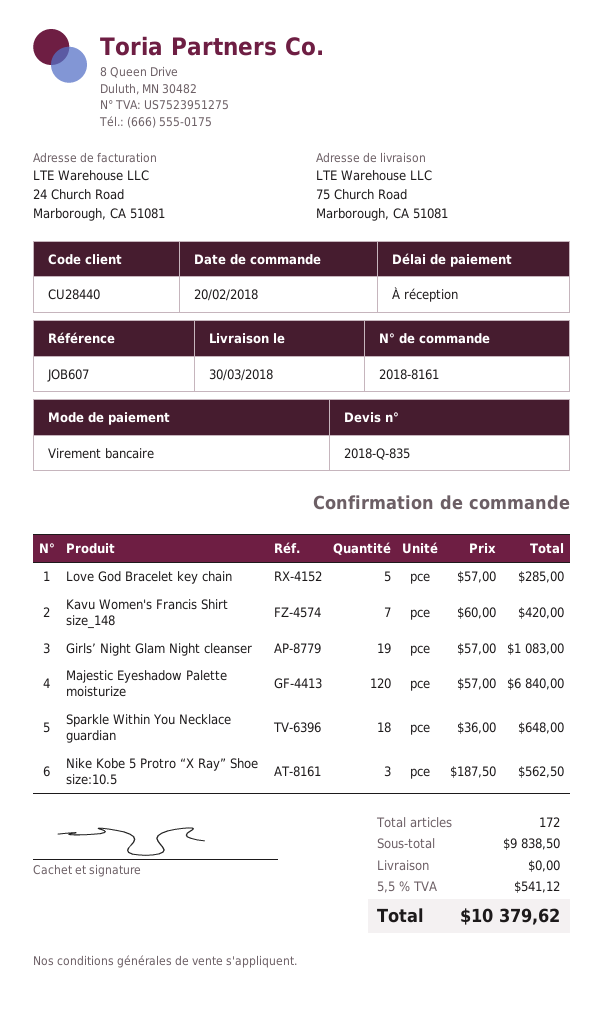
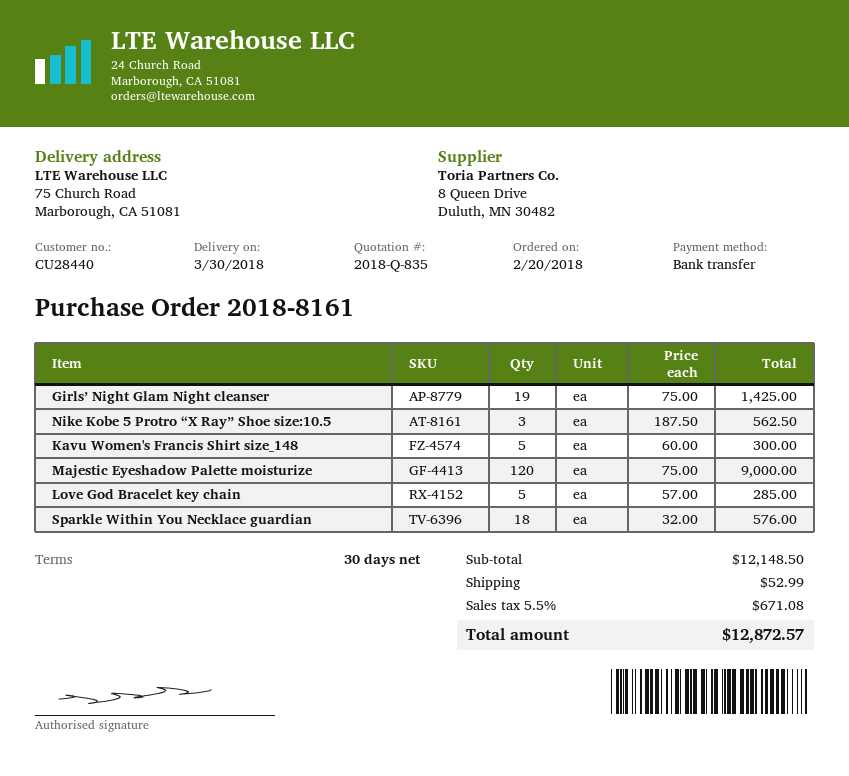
payment terms: on receipt -> 30 days
Kavu Women's Francis Shirt size_148: 7 x 60.00 = 420.00 -> 5 x 60.00 = 300.00
Girls’ Night Glam Night cleanser: 19 x 57.00 = 1083.00 -> 19 x 75.00 = 1425.00
Majestic Eyeshadow Palette moisturize: 120 x 57.00 = 6840.00 -> 120 x 75.00 = 9000.00
Sparkle Within You Necklace guardian: 18 x 36.00 = 648.00 -> 18 x 32.00 = 576.00
subtotal: 9838.50 -> 12148.50
shipping: 0.00 -> 52.99
tax: 5.5% = 541.12 -> 5.5% = 671.08
total: 10379.62 -> 12872.57

